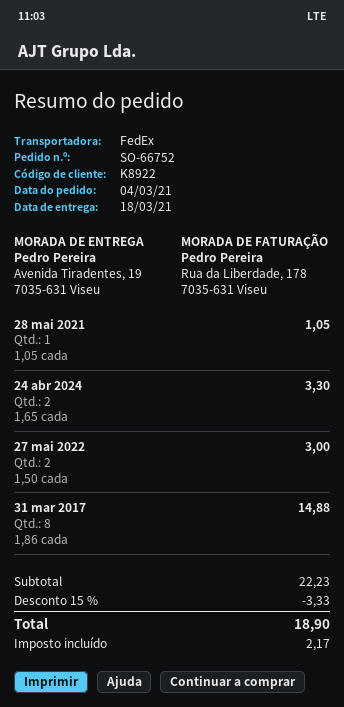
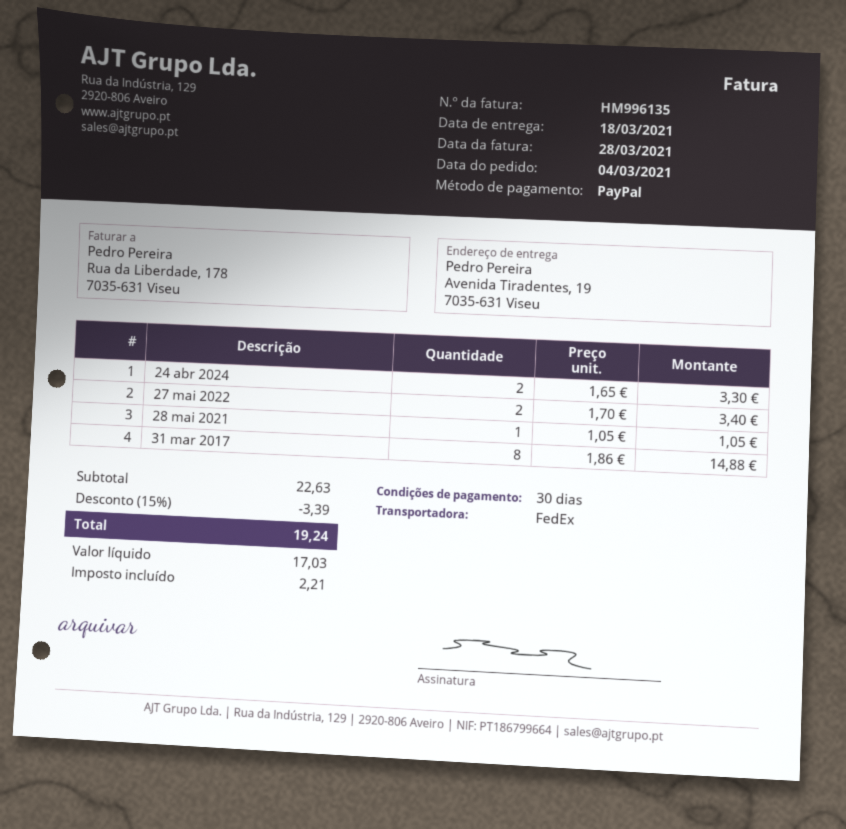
27 mai 2022: 2 x 1.50 = 3.00 -> 2 x 1.70 = 3.40
subtotal: 22.23 -> 22.63
discount: 15% = 3.33 -> 15% = 3.39
tax: 2.17 -> 2.21
total: 18.90 -> 19.24

